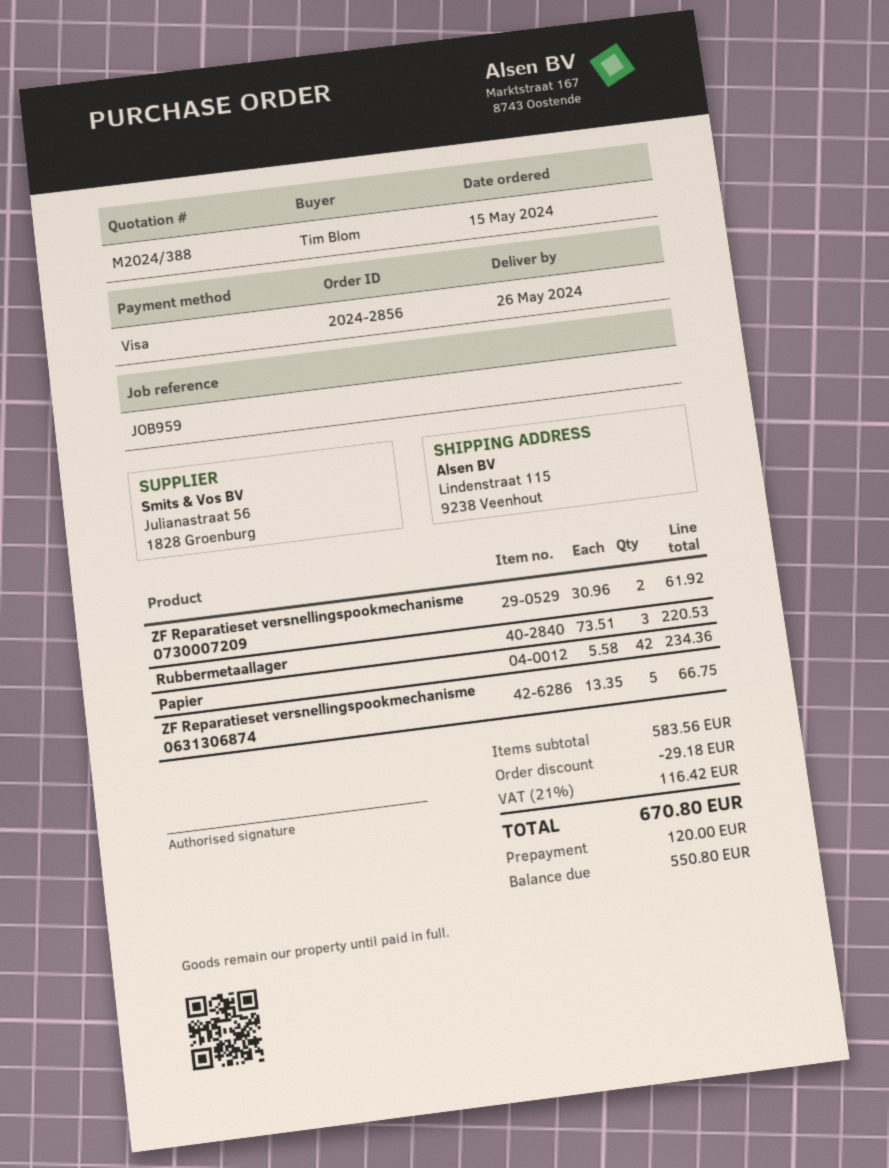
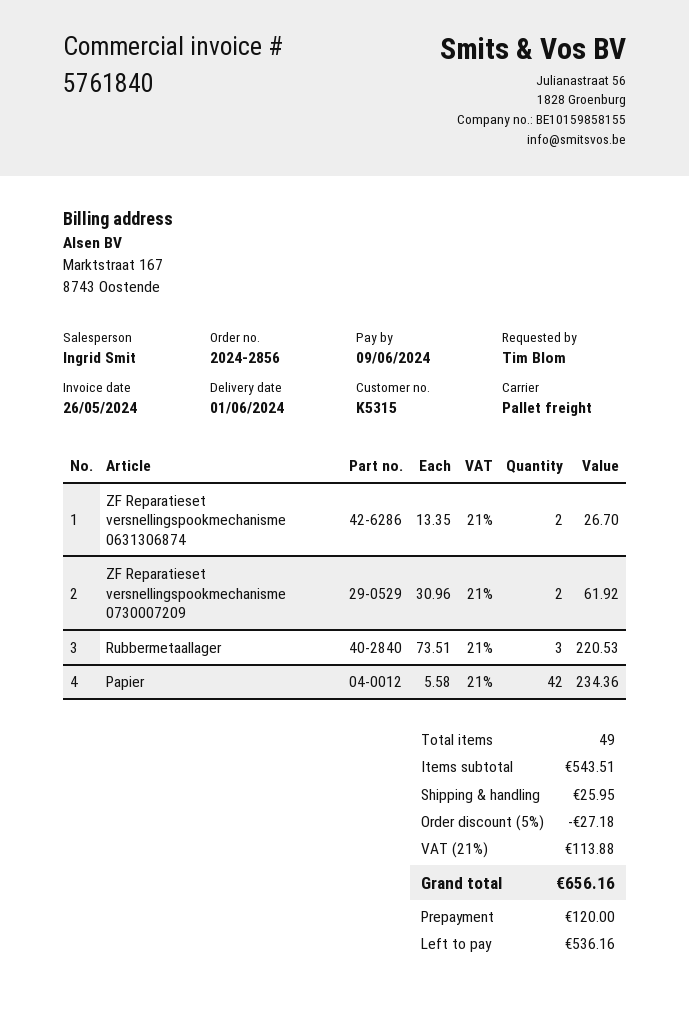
delivery date: 2024-05-26 -> 2024-06-01
ZF Reparatieset versnellingspookmechanisme 0631306874: 5 x 13.35 = 66.75 -> 2 x 13.35 = 26.70
subtotal: 583.56 -> 543.51
discount: 29.18 -> 27.18
shipping: none -> 25.95
tax: 21% = 116.42 -> 21% = 113.88
total: 670.80 -> 656.16
balance: 550.80 -> 536.16

